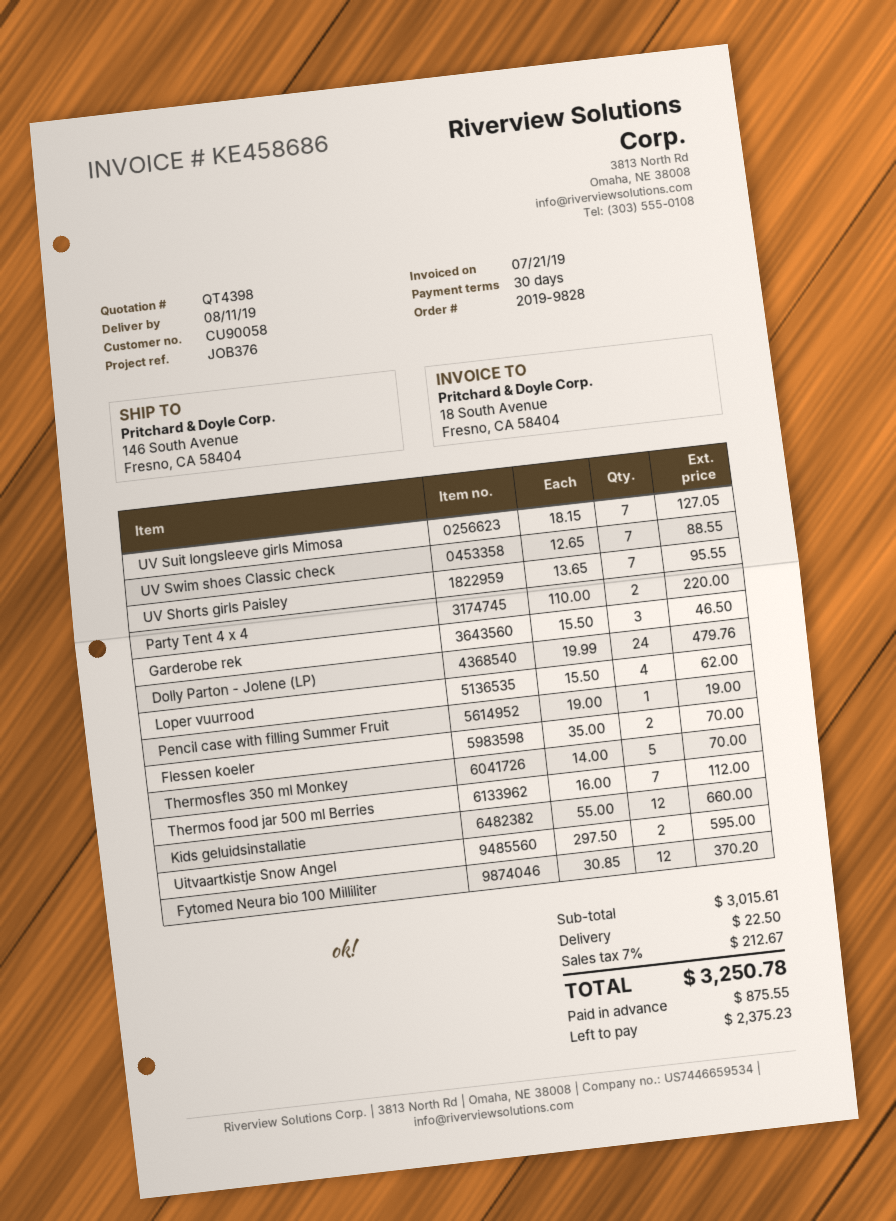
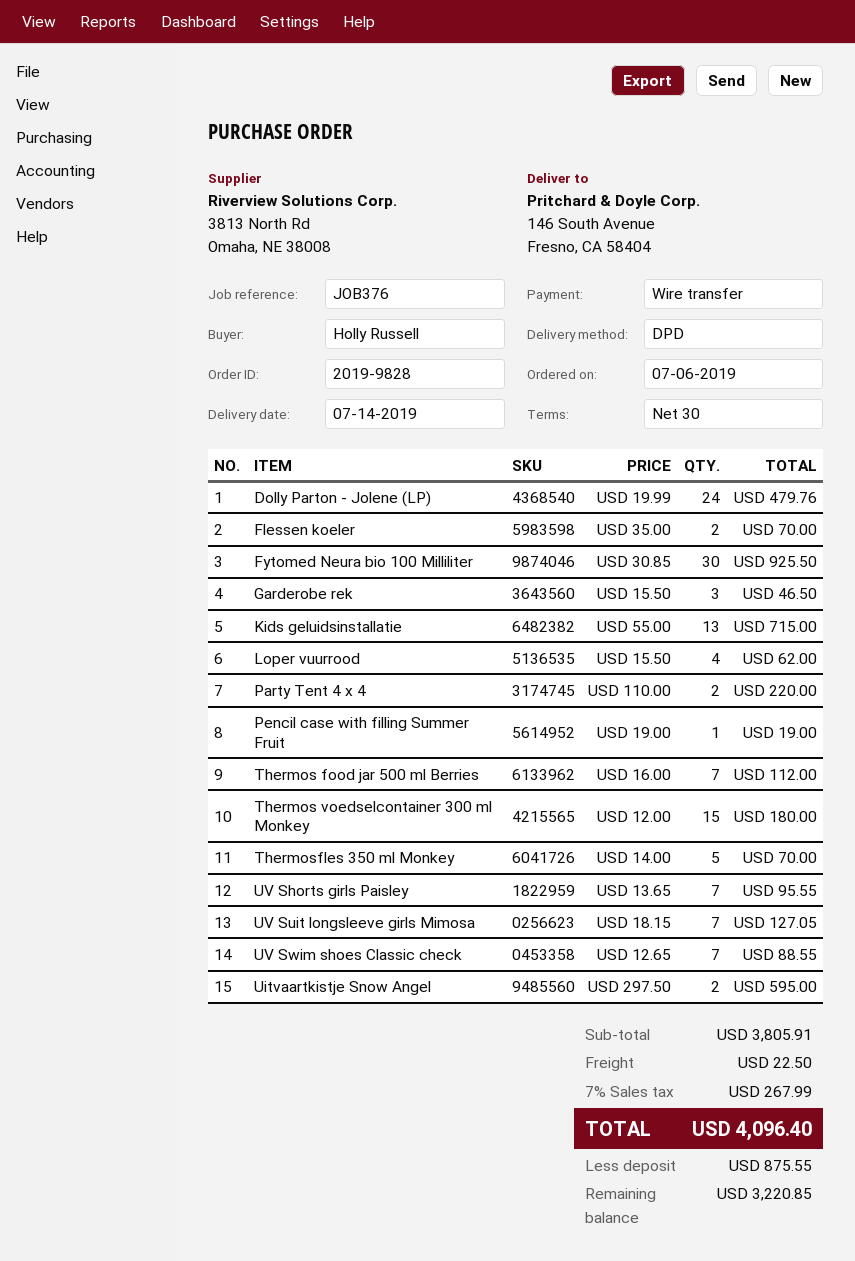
delivery date: 2019-08-11 -> 2019-07-14
Kids geluidsinstallatie: 12 x 55.00 = 660.00 -> 13 x 55.00 = 715.00
Fytomed Neura bio 100 Milliliter: 12 x 30.85 = 370.20 -> 30 x 30.85 = 925.50
Thermos voedselcontainer 300 ml Monkey: none -> 15 x 12.00 = 180.00
subtotal: 3015.61 -> 3805.91
tax: 7% = 212.67 -> 7% = 267.99
total: 3250.78 -> 4096.40
balance: 2375.23 -> 3220.85

